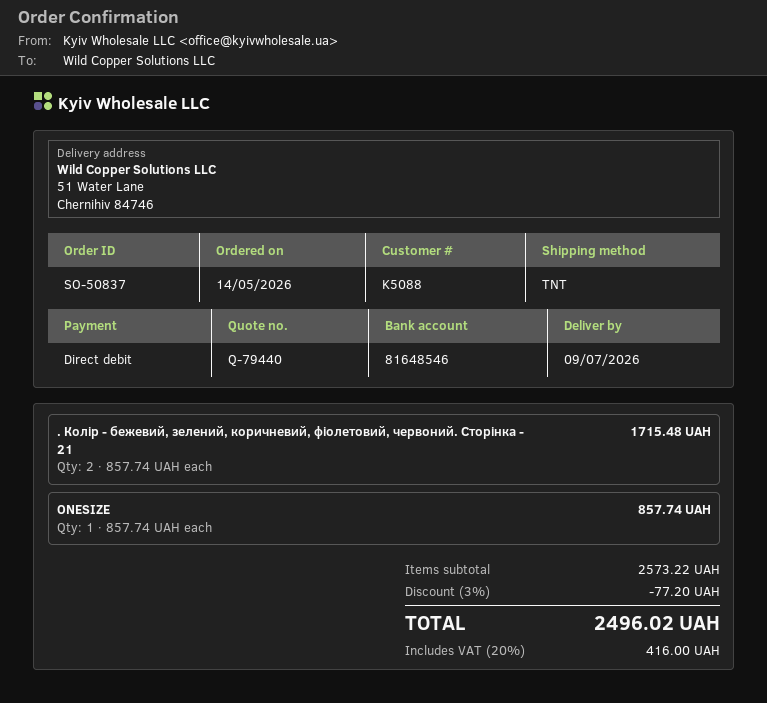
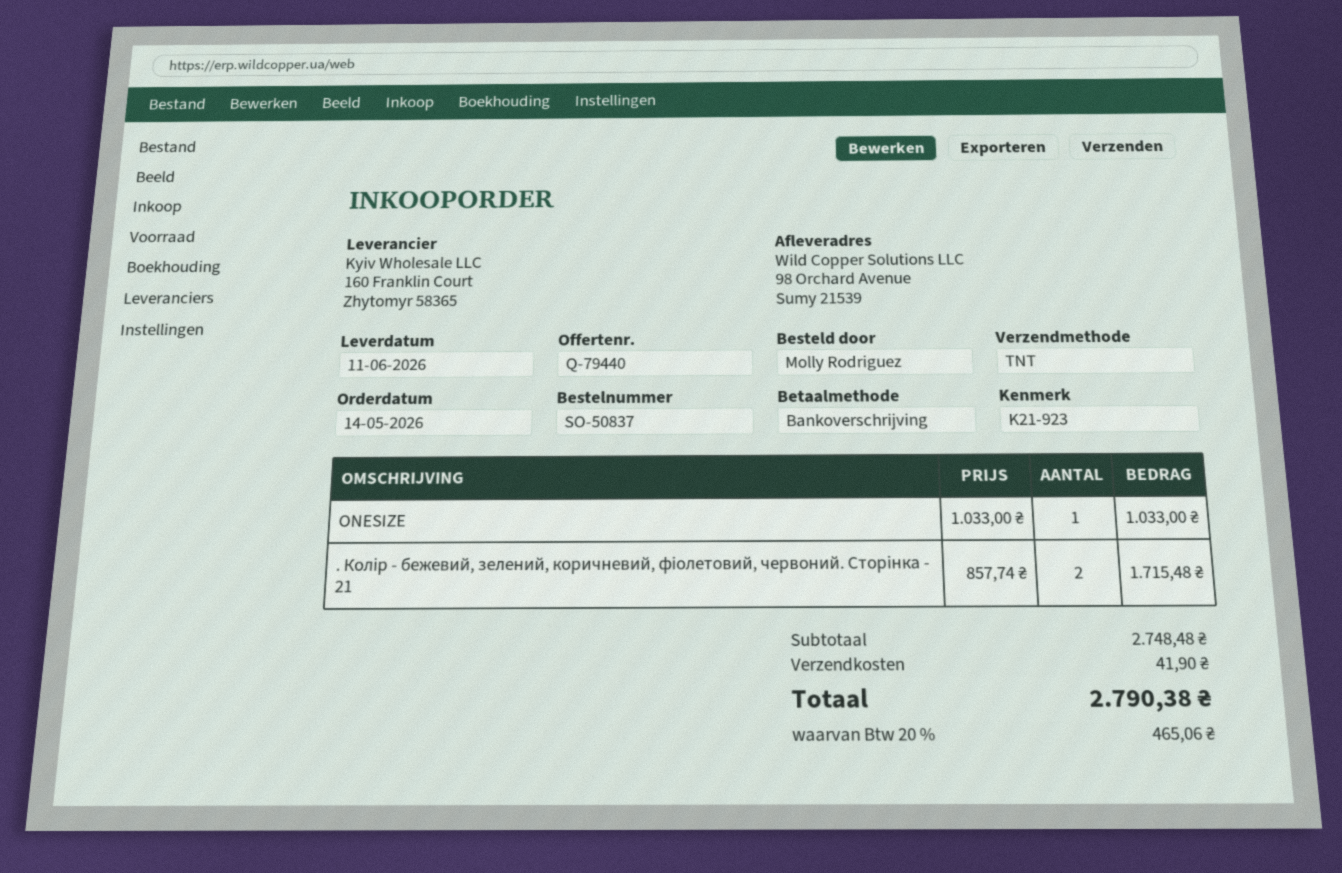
delivery date: 2026-07-09 -> 2026-06-11
payment method: direct debit -> bank transfer
ship to: 51 Water Lane, Chernihiv 84746 -> 98 Orchard Avenue, Sumy 21539
ONESIZE: 1 x 857.74 = 857.74 -> 1 x 1033.00 = 1033.00
subtotal: 2573.22 -> 2748.48
discount: 3% = 77.20 -> none
shipping: none -> 41.90
tax: 20% = 416.00 -> 20% = 465.06
total: 2496.02 -> 2790.38

